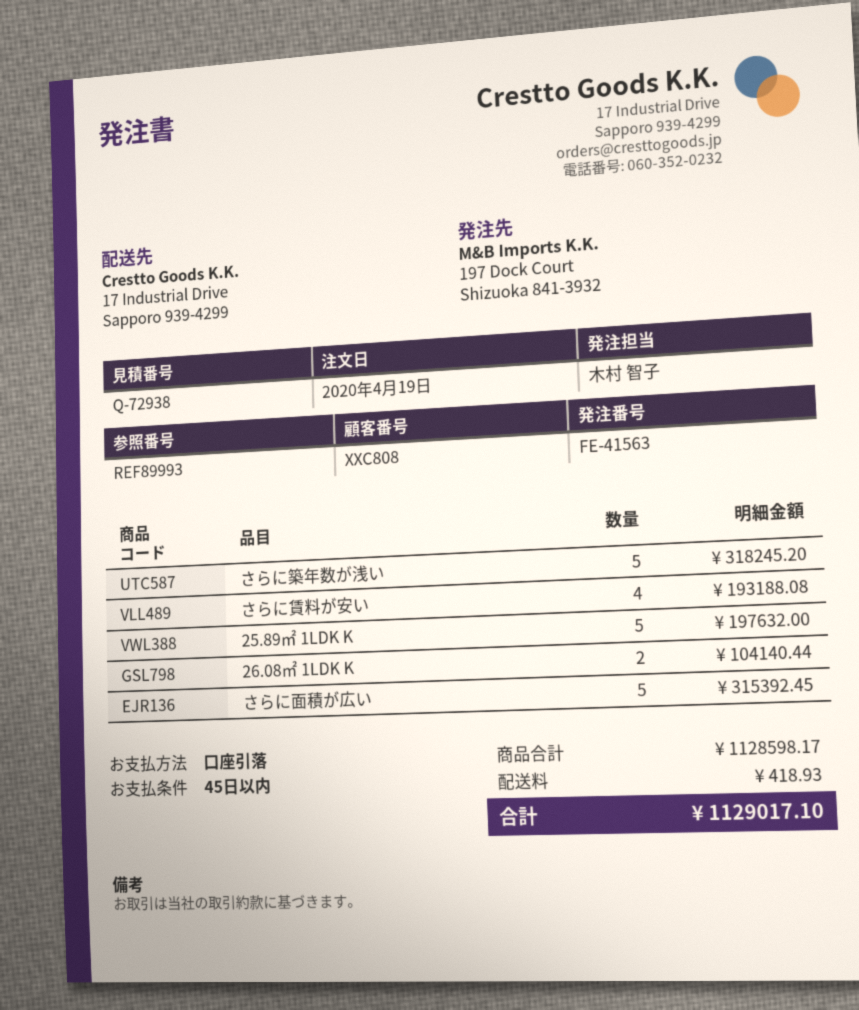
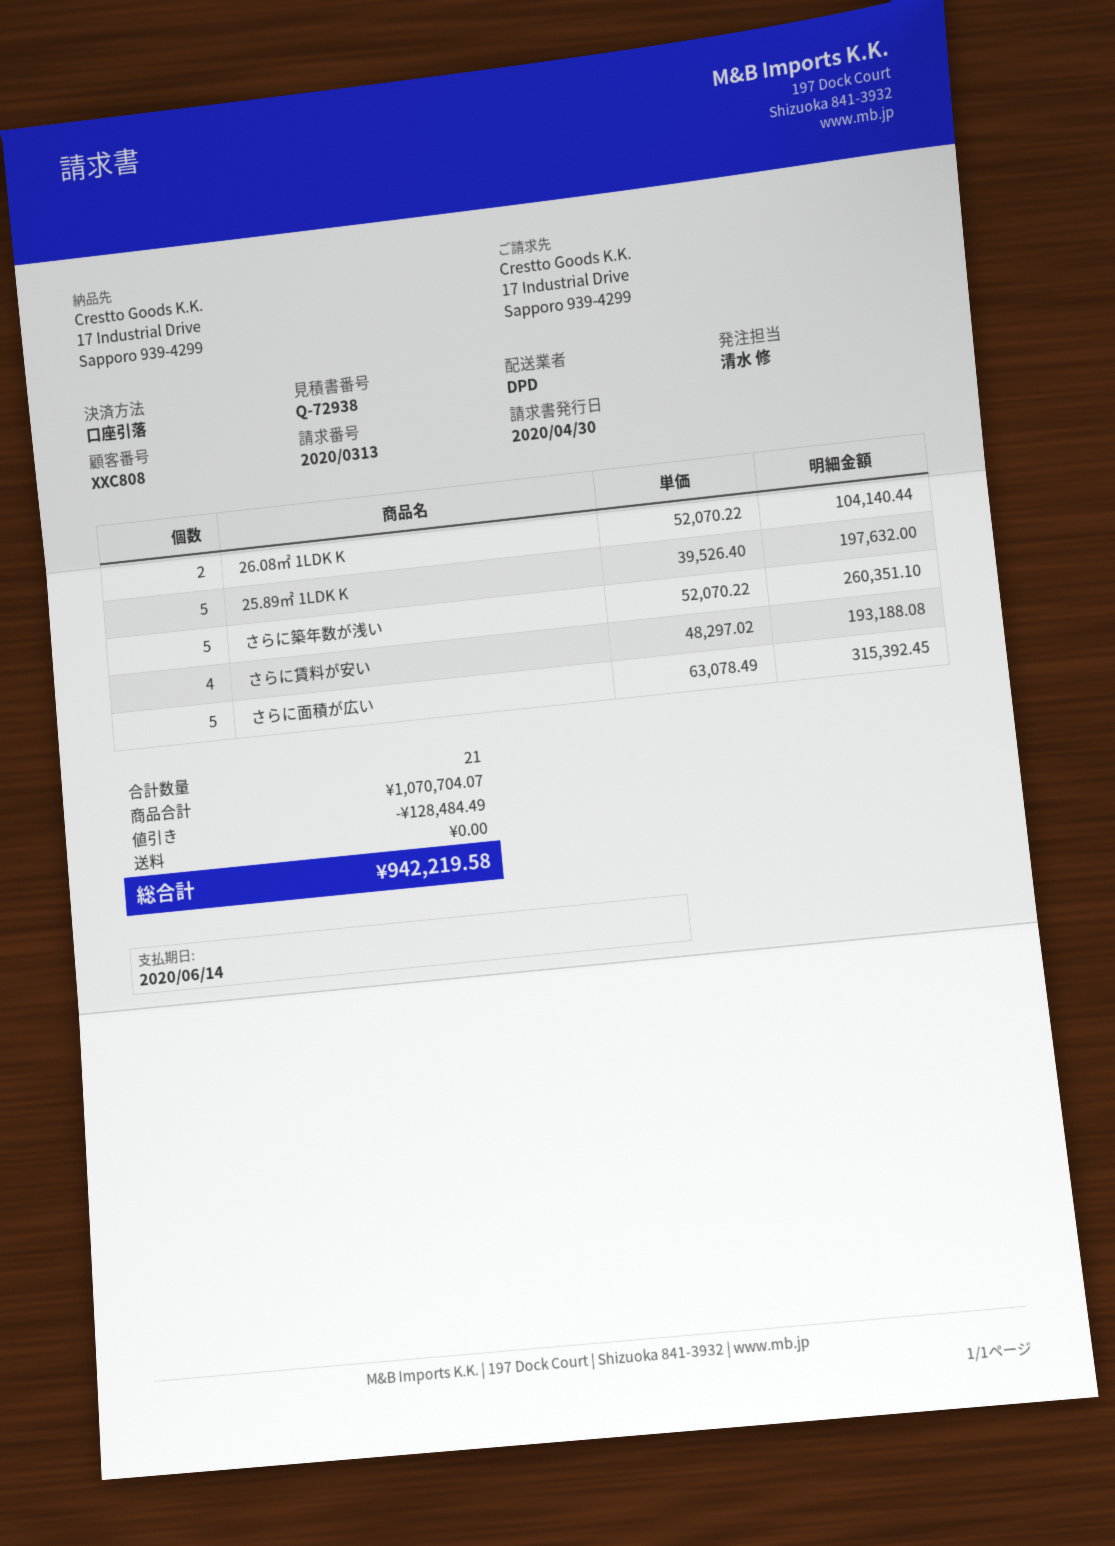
ordered by: 木村 智子 -> 清水 修
さらに築年数が浅い: 5 for 318245.20 -> 5 for 260351.10
subtotal: 1128598.17 -> 1070704.07
discount: none -> 128484.49
shipping: 418.93 -> 0.00
total: 1129017.10 -> 942219.58

